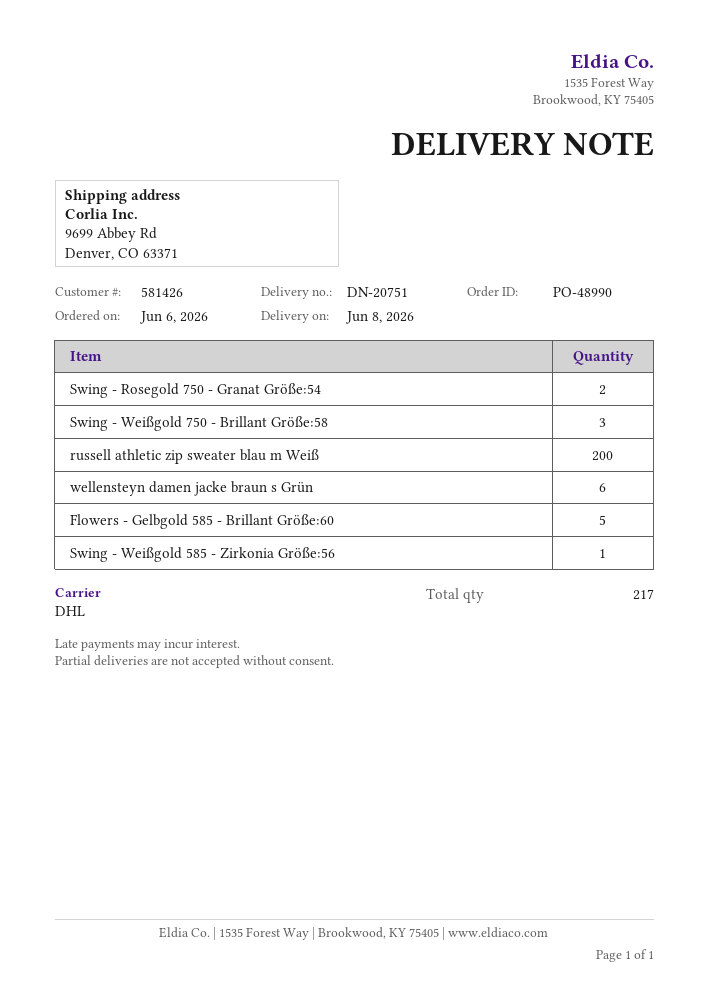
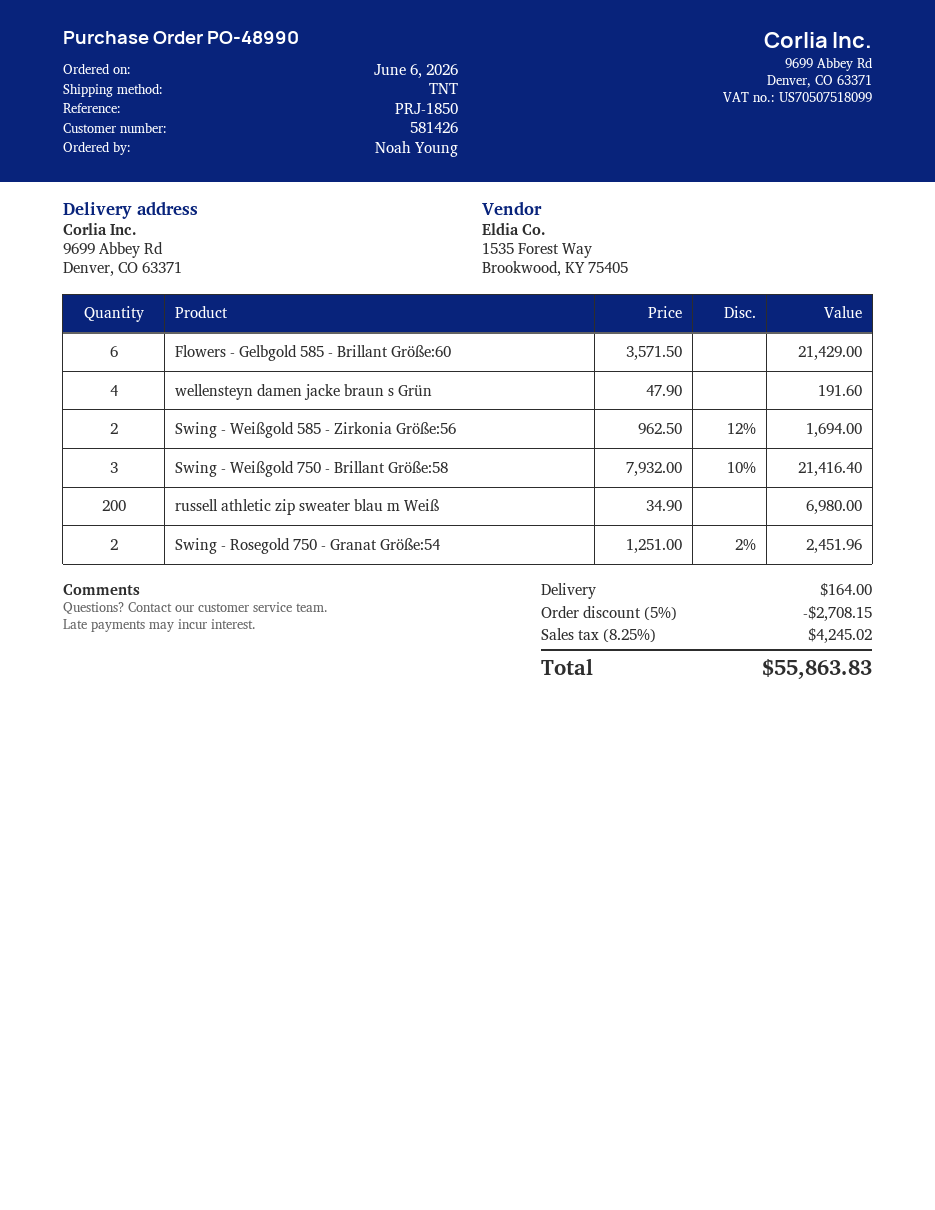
shipping method: DHL -> TNT
wellensteyn damen jacke braun s Grün: 6 -> 4
Flowers - Gelbgold 585 - Brillant Größe:60: 5 -> 6
Swing - Weißgold 585 - Zirkonia Größe:56: 1 -> 2

